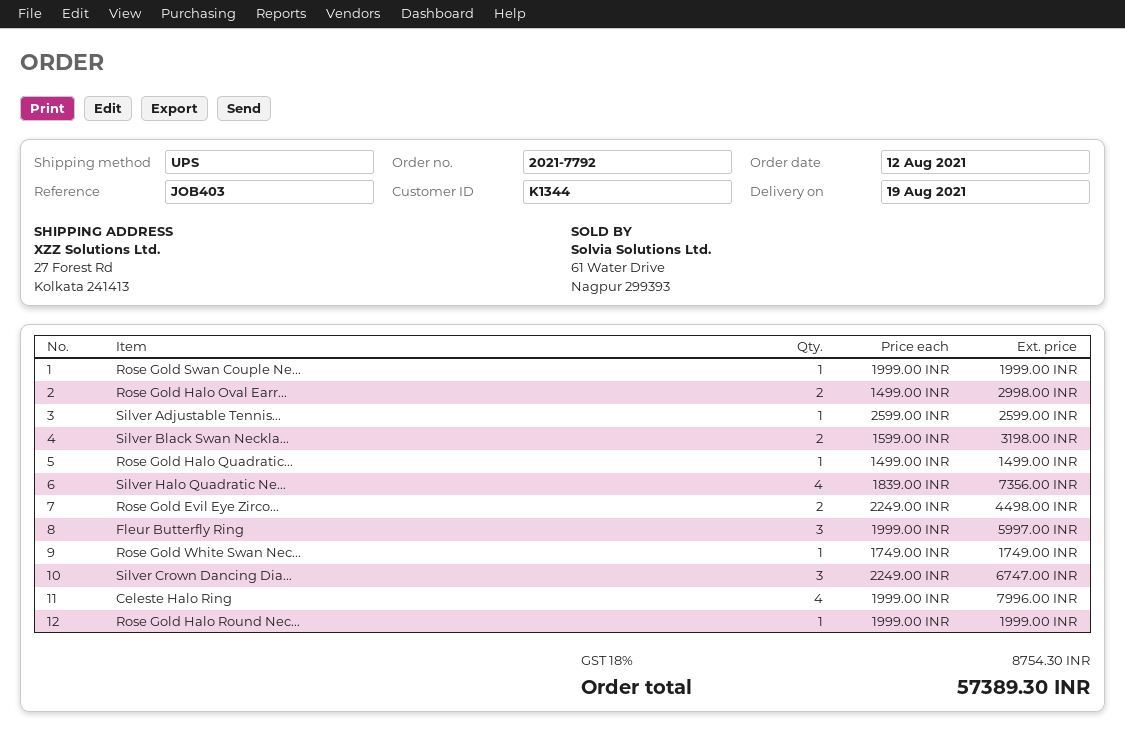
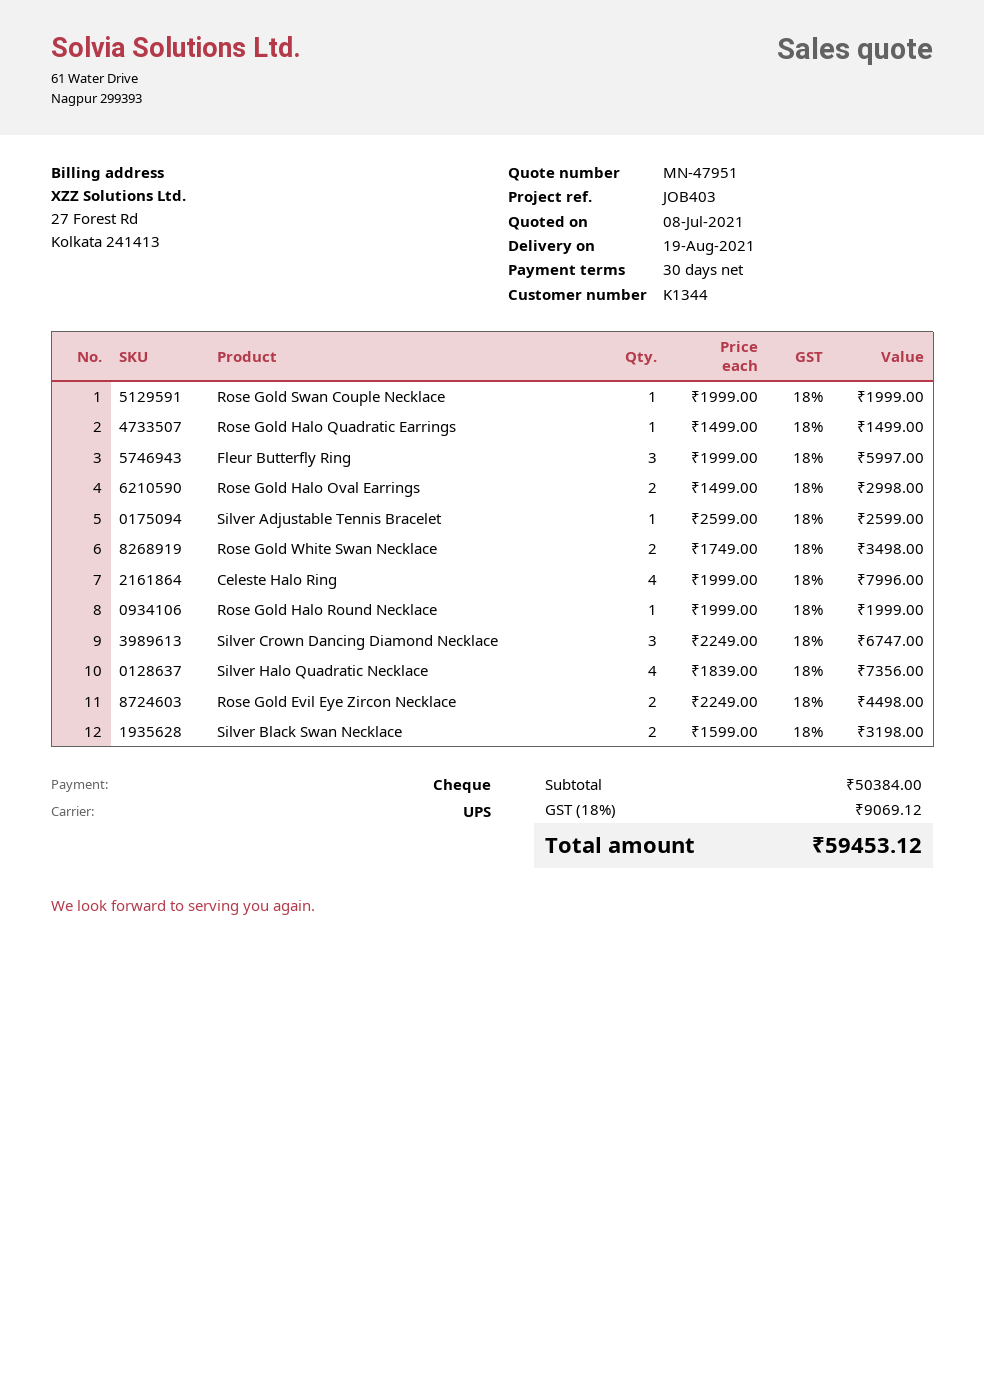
Rose Gold White Swan Nec...: 1 x 1749.00 = 1749.00 -> 2 x 1749.00 = 3498.00
tax: 18% = 8754.30 -> 18% = 9069.12
total: 57389.30 -> 59453.12

